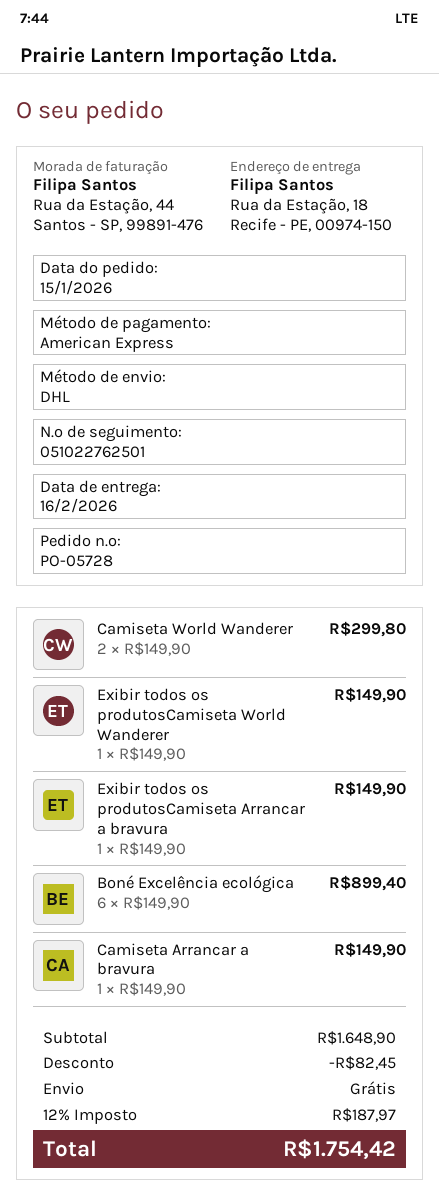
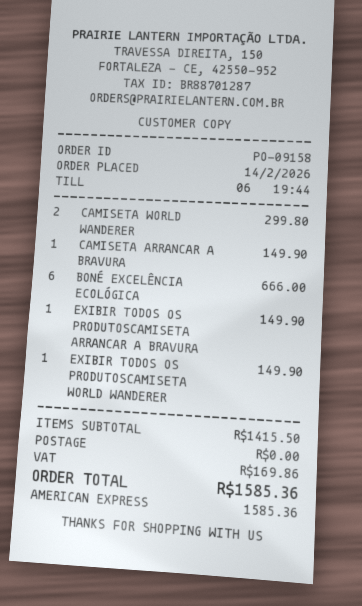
order number: PO-05728 -> PO-09158
order date: 2026-01-15 -> 2026-02-14
Boné Excelência ecológica: 6 for 899.40 -> 6 for 666.00
subtotal: 1648.90 -> 1415.50
discount: 82.45 -> none
tax: 187.97 -> 169.86
total: 1754.42 -> 1585.36

